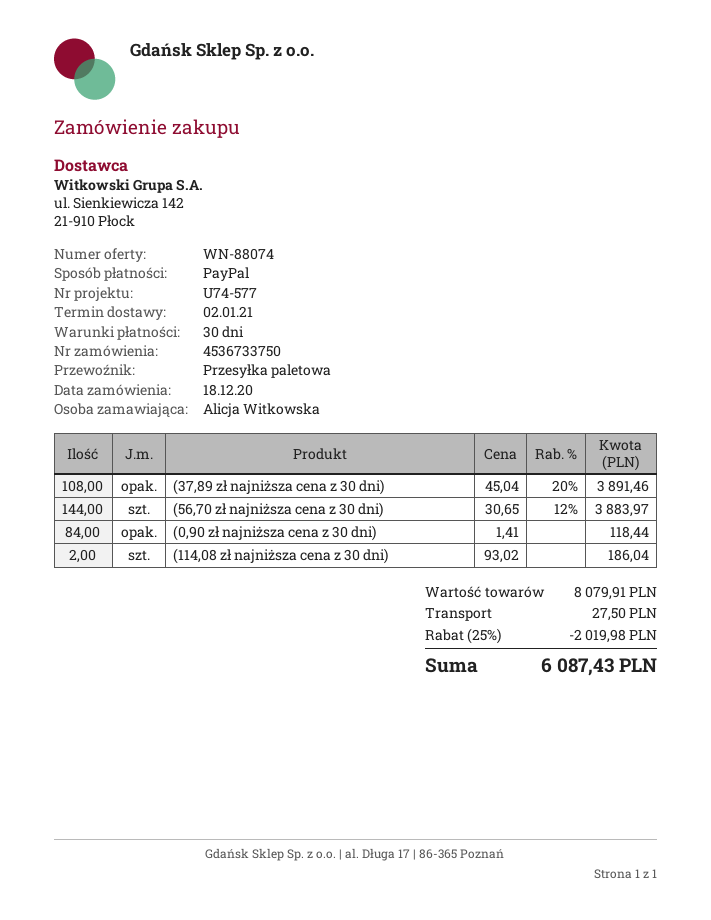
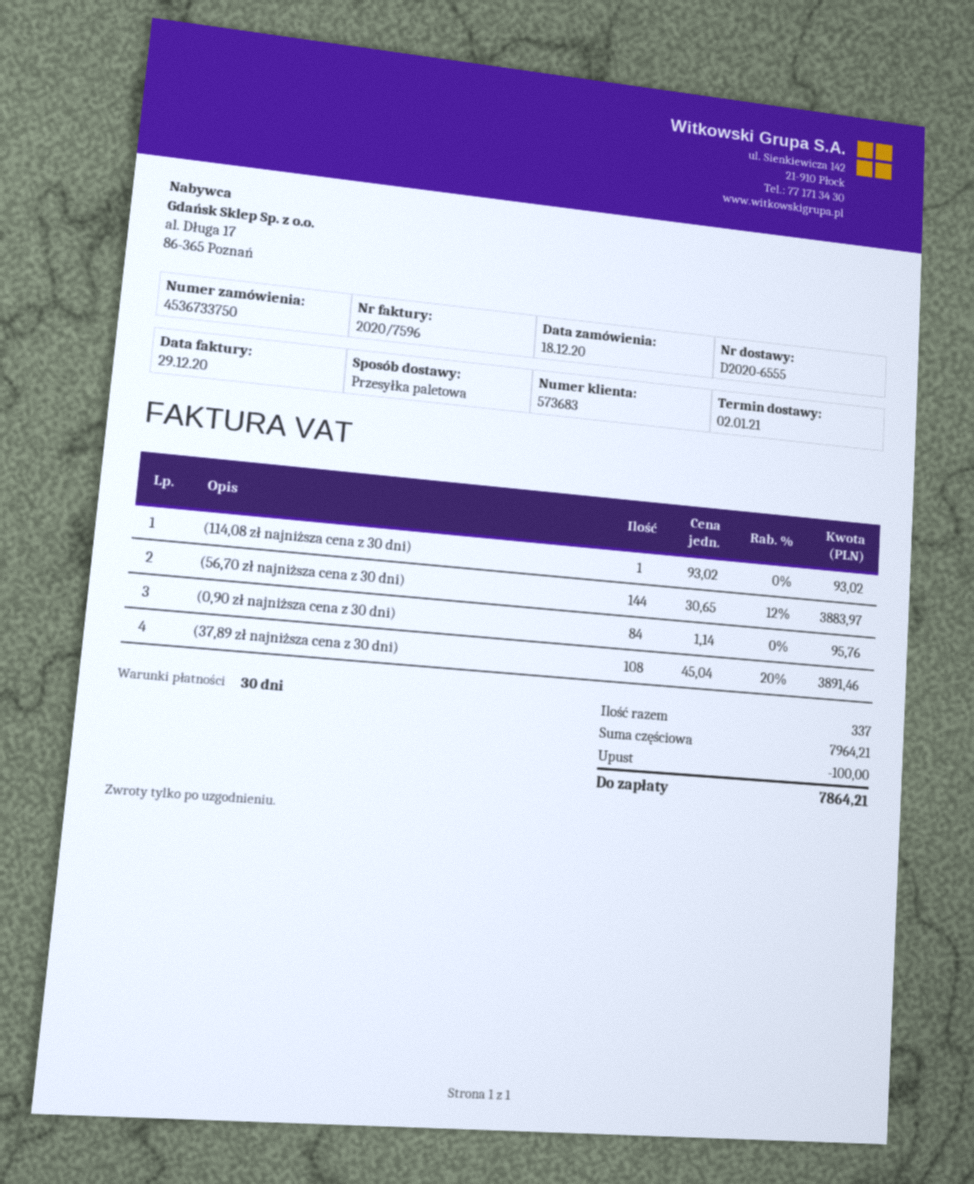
(0,90 zł najniższa cena z 30 dni): 84 x 1.41 = 118.44 -> 84 x 1.14 = 95.76
(114,08 zł najniższa cena z 30 dni): 2 x 93.02 = 186.04 -> 1 x 93.02 = 93.02
subtotal: 8079.91 -> 7964.21
discount: 2019.98 -> 100.00
shipping: 27.50 -> none
total: 6087.43 -> 7864.21

